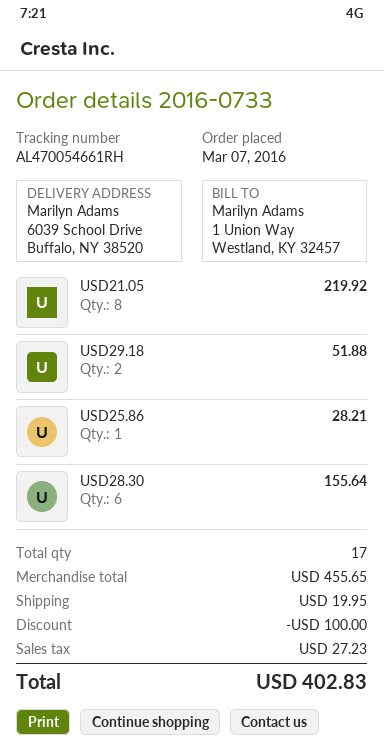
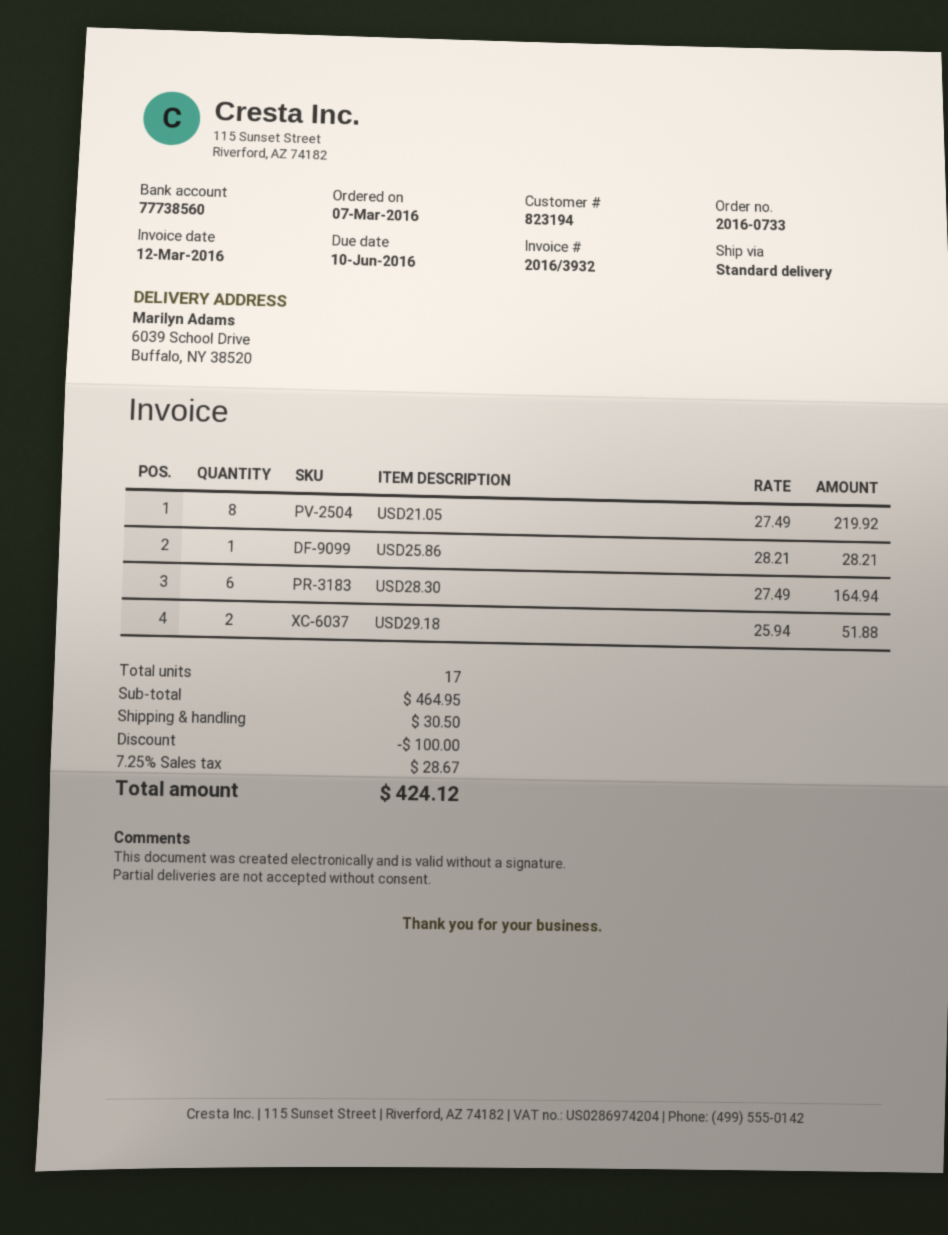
USD28.30: 6 for 155.64 -> 6 for 164.94
subtotal: 455.65 -> 464.95
shipping: 19.95 -> 30.50
tax: 27.23 -> 28.67
total: 402.83 -> 424.12

